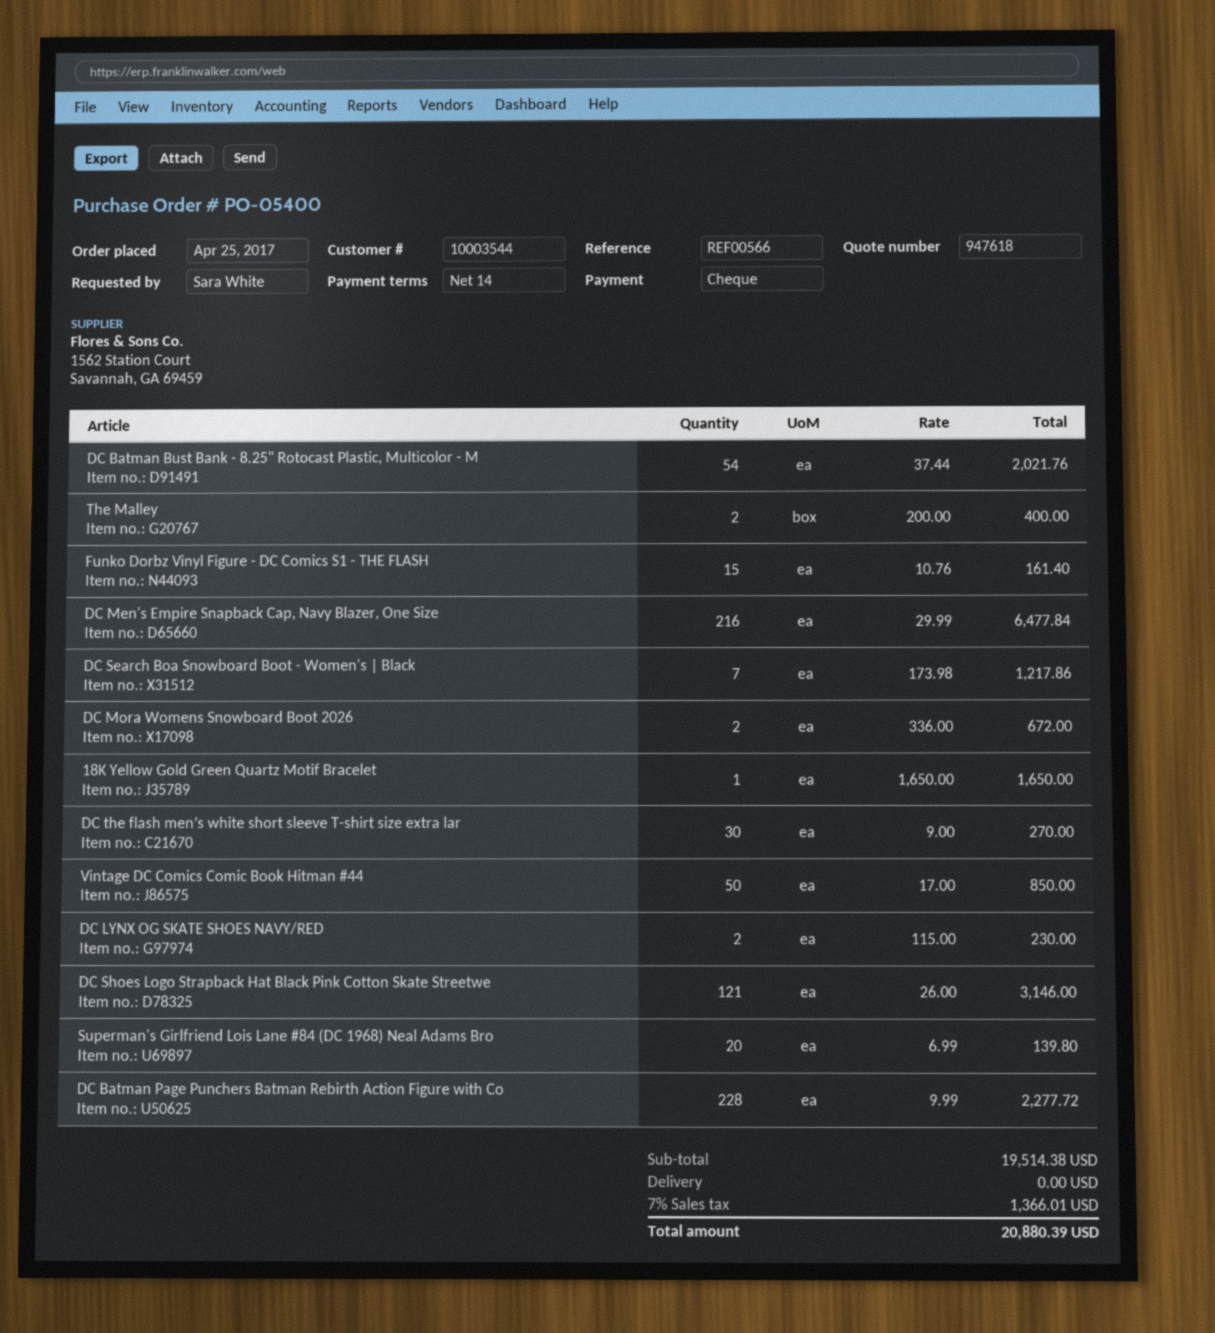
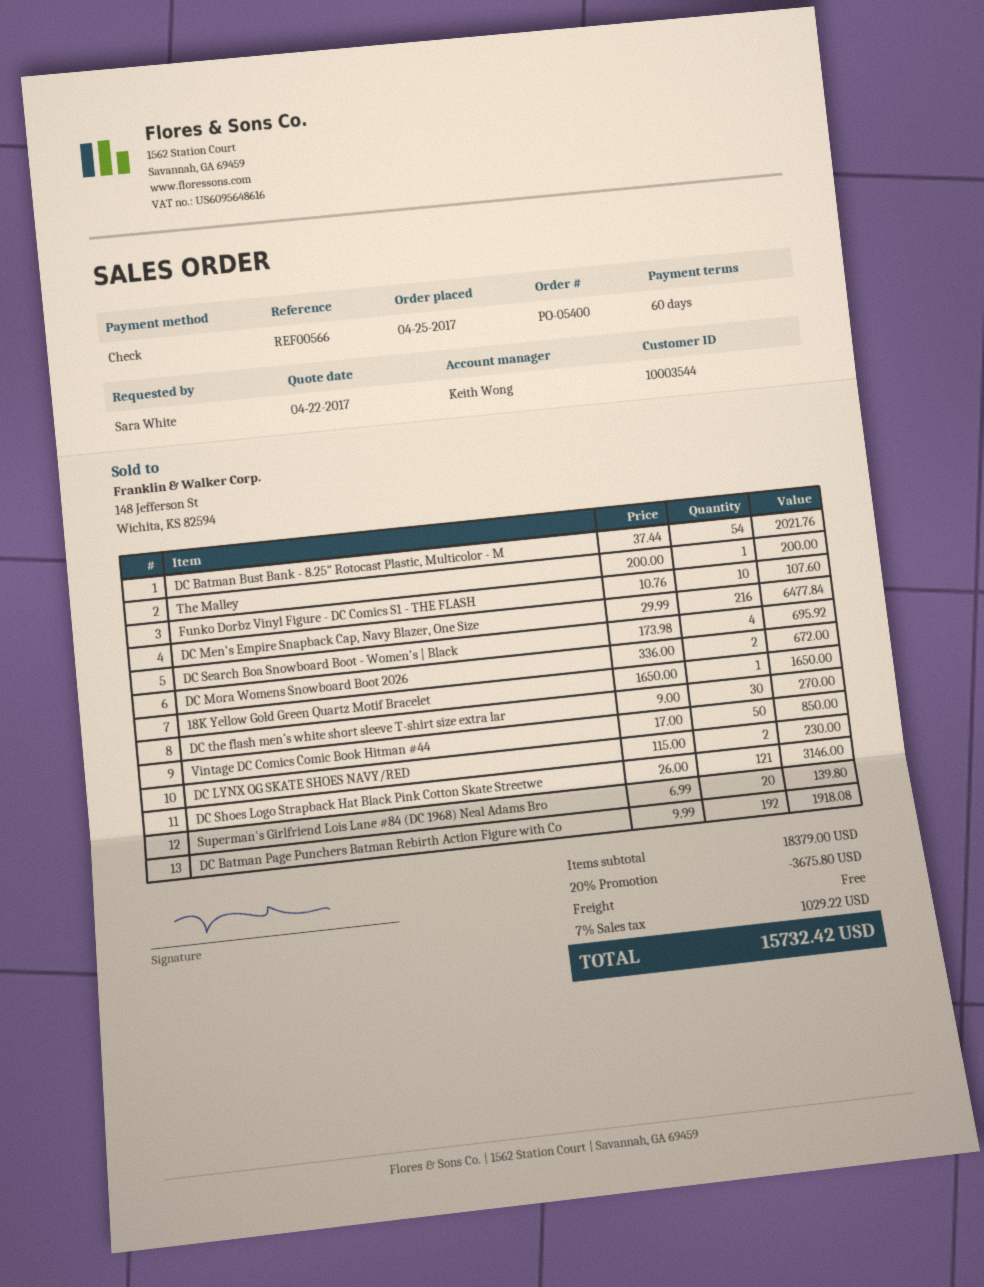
payment terms: 14 days -> 60 days
The Malley: 2 x 200.00 = 400.00 -> 1 x 200.00 = 200.00
Funko Dorbz Vinyl Figure - DC Comics S1 - THE FLASH: 15 x 10.76 = 161.40 -> 10 x 10.76 = 107.60
DC Search Boa Snowboard Boot - Women's | Black: 7 x 173.98 = 1217.86 -> 4 x 173.98 = 695.92
DC Batman Page Punchers Batman Rebirth Action Figure with Co: 228 x 9.99 = 2277.72 -> 192 x 9.99 = 1918.08
subtotal: 19514.38 -> 18379.00
discount: none -> 20% = 3675.80
tax: 7% = 1366.01 -> 7% = 1029.22
total: 20880.39 -> 15732.42

